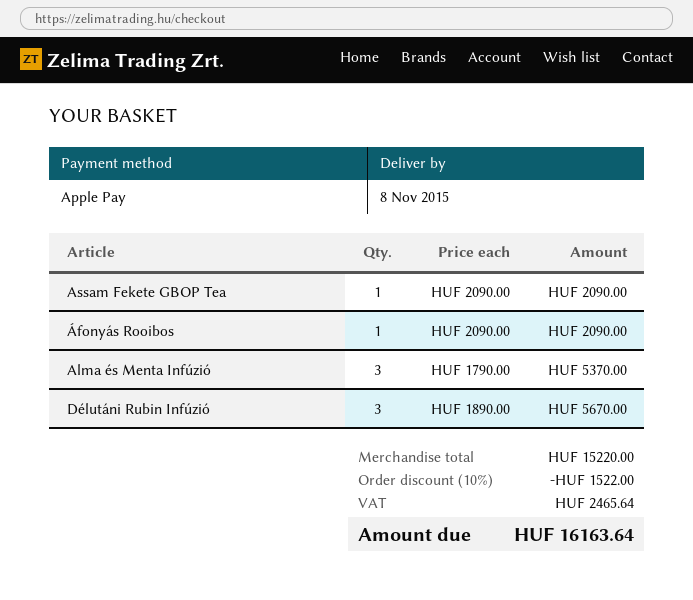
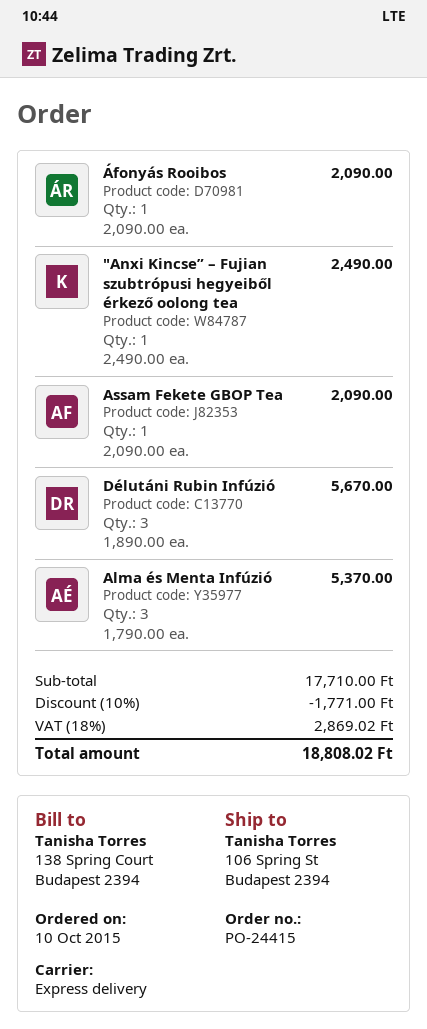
"Anxi Kincse” – Fujian szubtrópusi hegyeiből érkező oolong tea: none -> 1 x 2490.00 = 2490.00
subtotal: 15220.00 -> 17710.00
discount: 10% = 1522.00 -> 10% = 1771.00
tax: 2465.64 -> 2869.02
total: 16163.64 -> 18808.02

